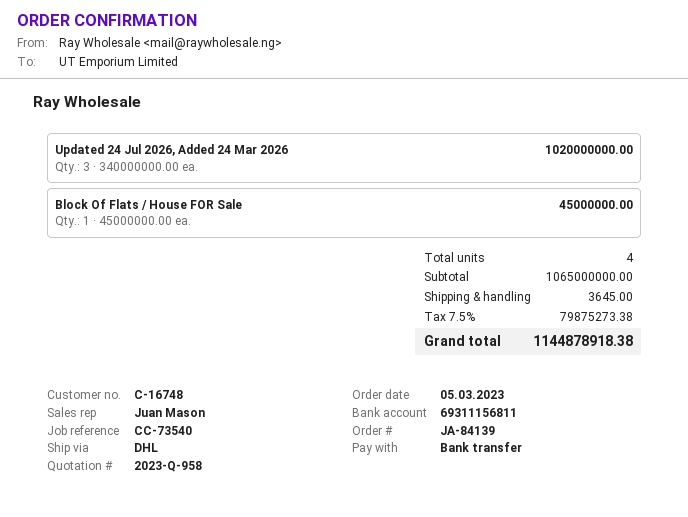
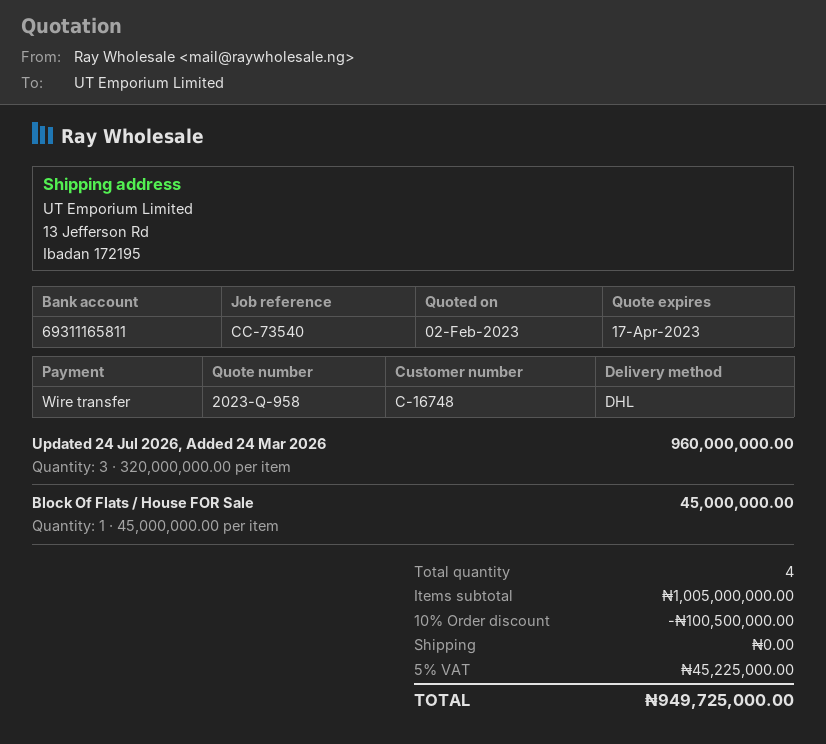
bank account: 69311156811 -> 69311165811
Updated 24 Jul 2026, Added 24 Mar 2026: 3 x 340000000.00 = 1020000000.00 -> 3 x 320000000.00 = 960000000.00
subtotal: 1065000000.00 -> 1005000000.00
discount: none -> 10% = 100500000.00
shipping: 3645.00 -> 0.00
tax: 7.5% = 79875273.38 -> 5% = 45225000.00
total: 1144878918.38 -> 949725000.00

